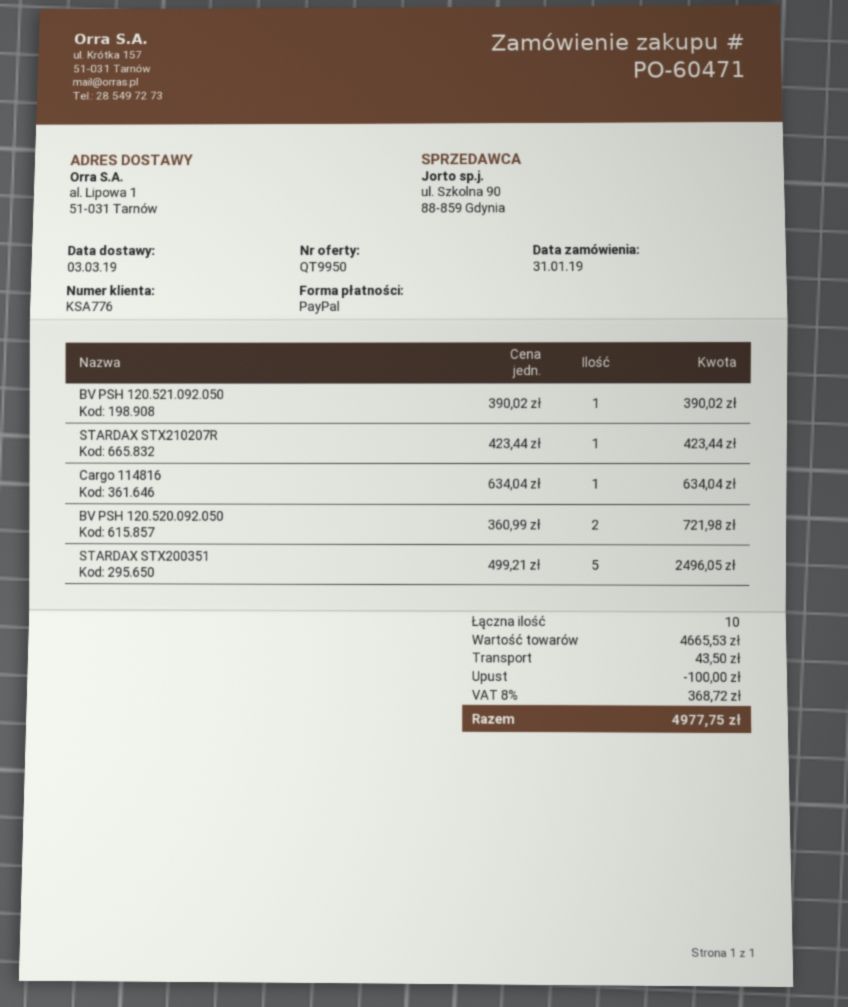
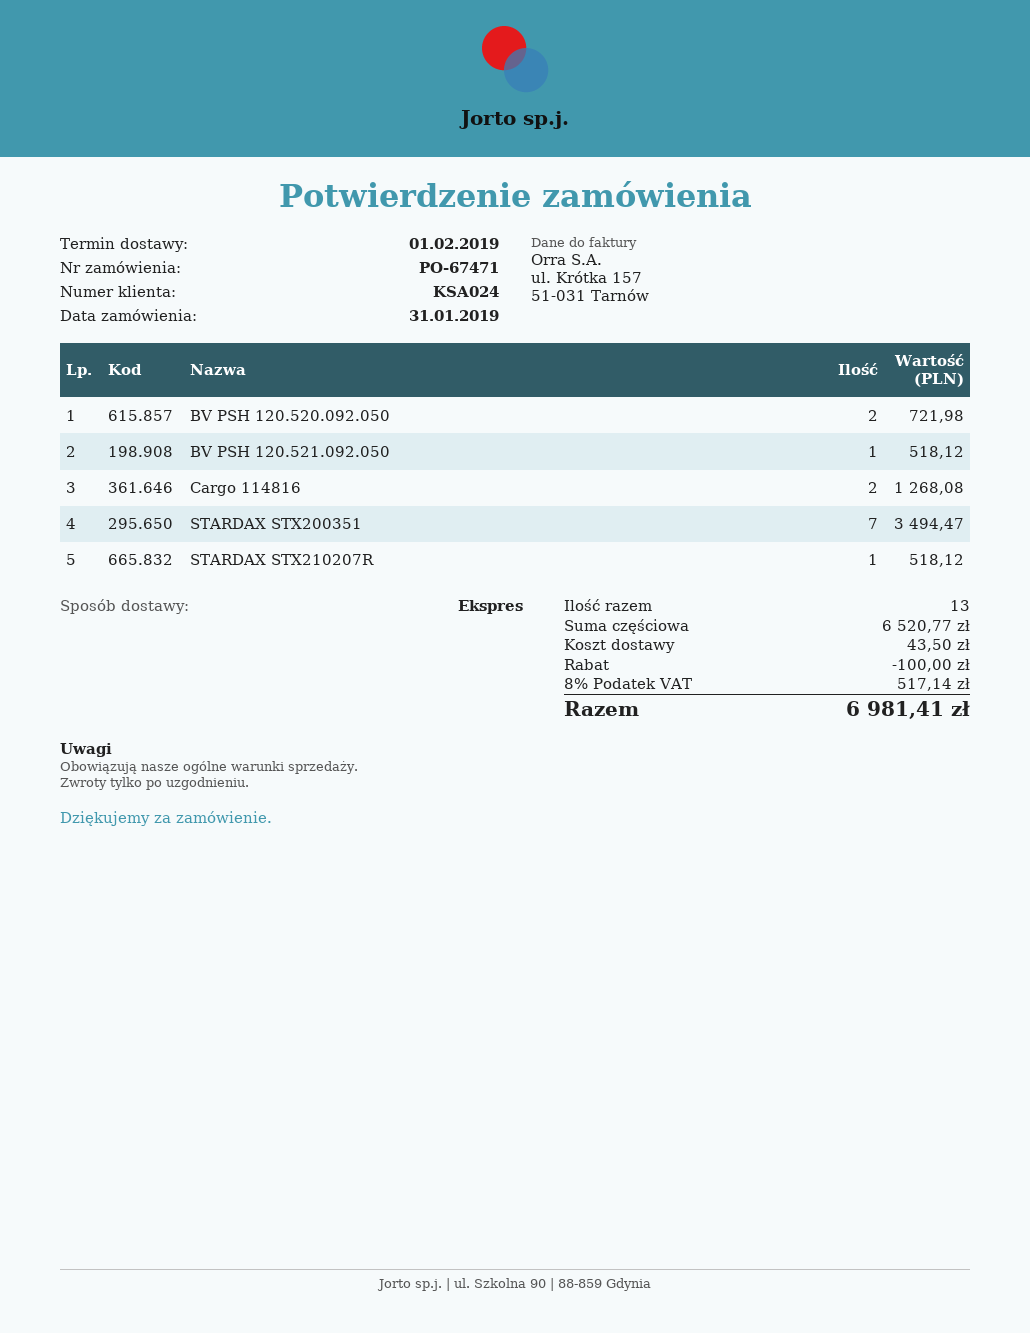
order number: PO-60471 -> PO-67471
delivery date: 2019-03-03 -> 2019-02-01
customer number: KSA776 -> KSA024
BV PSH 120.521.092.050: 1 for 390.02 -> 1 for 518.12
STARDAX STX210207R: 1 for 423.44 -> 1 for 518.12
Cargo 114816: 1 for 634.04 -> 2 for 1268.08
STARDAX STX200351: 5 for 2496.05 -> 7 for 3494.47
total quantity: 10 -> 13
subtotal: 4665.53 -> 6520.77
tax: 8% = 368.72 -> 8% = 517.14
total: 4977.75 -> 6981.41

